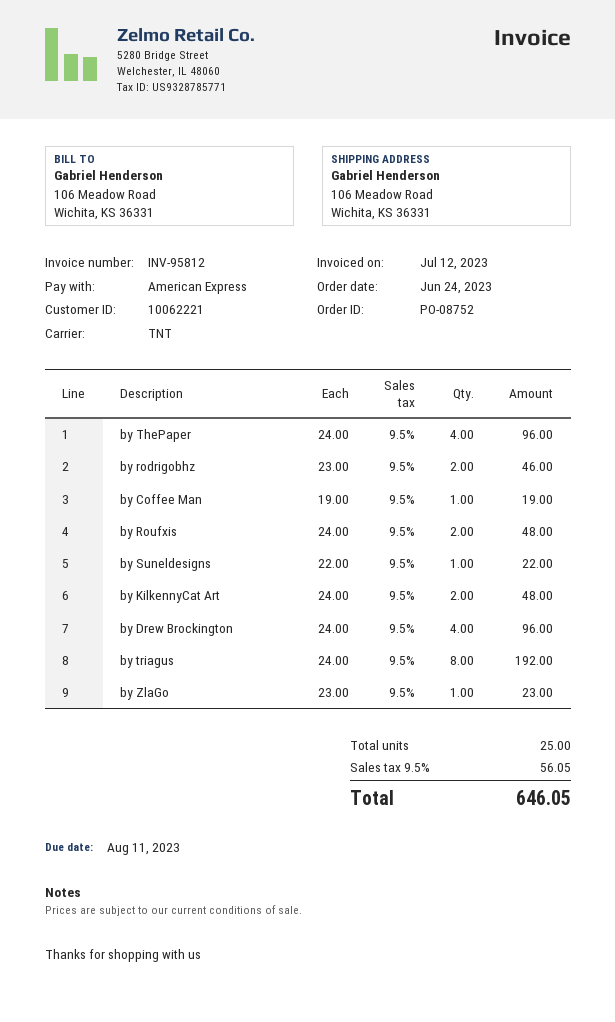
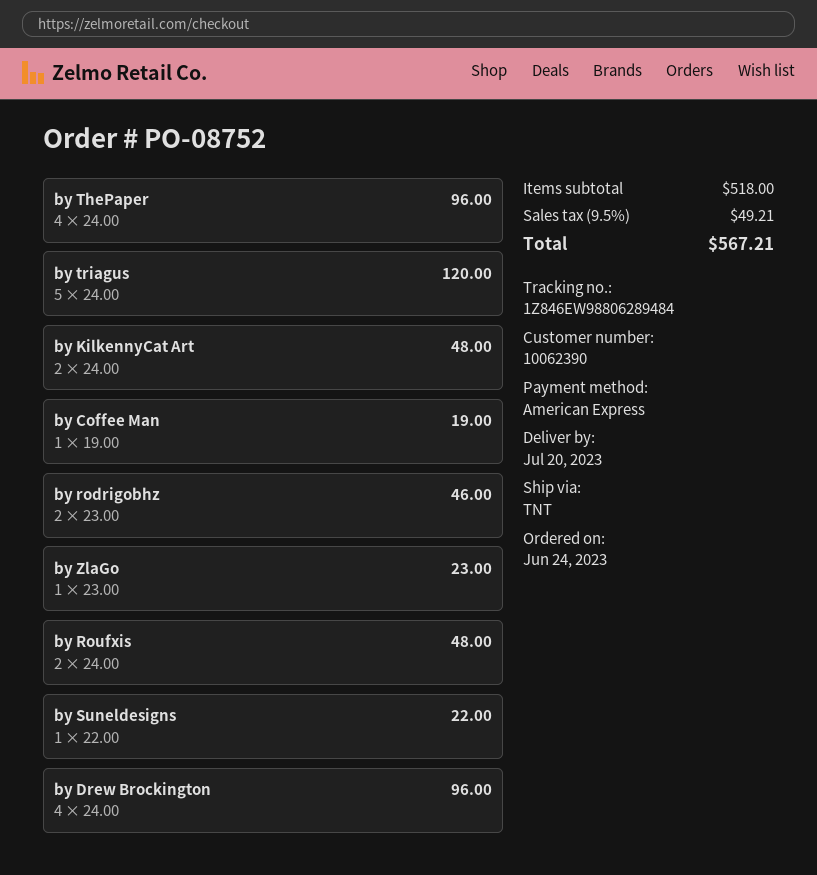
customer number: 10062221 -> 10062390
by triagus: 8 x 24.00 = 192.00 -> 5 x 24.00 = 120.00
tax: 9.5% = 56.05 -> 9.5% = 49.21
total: 646.05 -> 567.21

